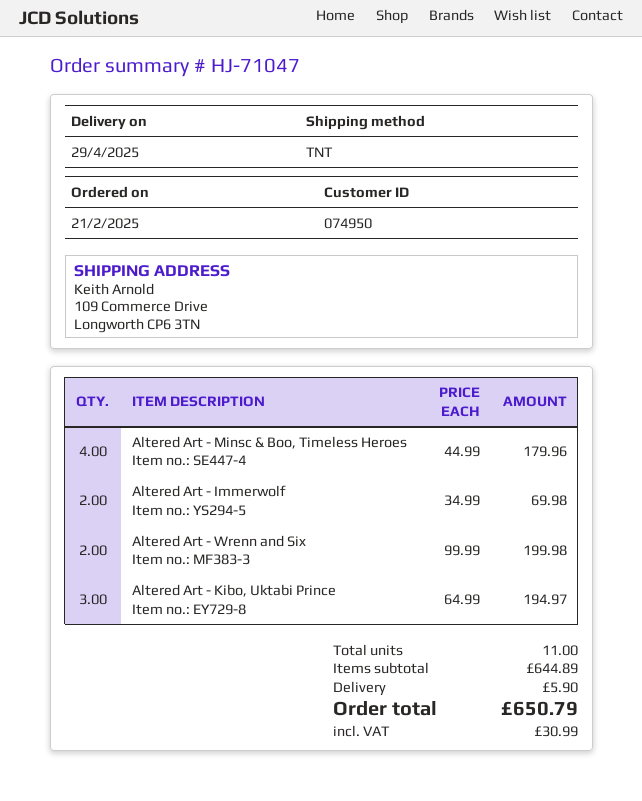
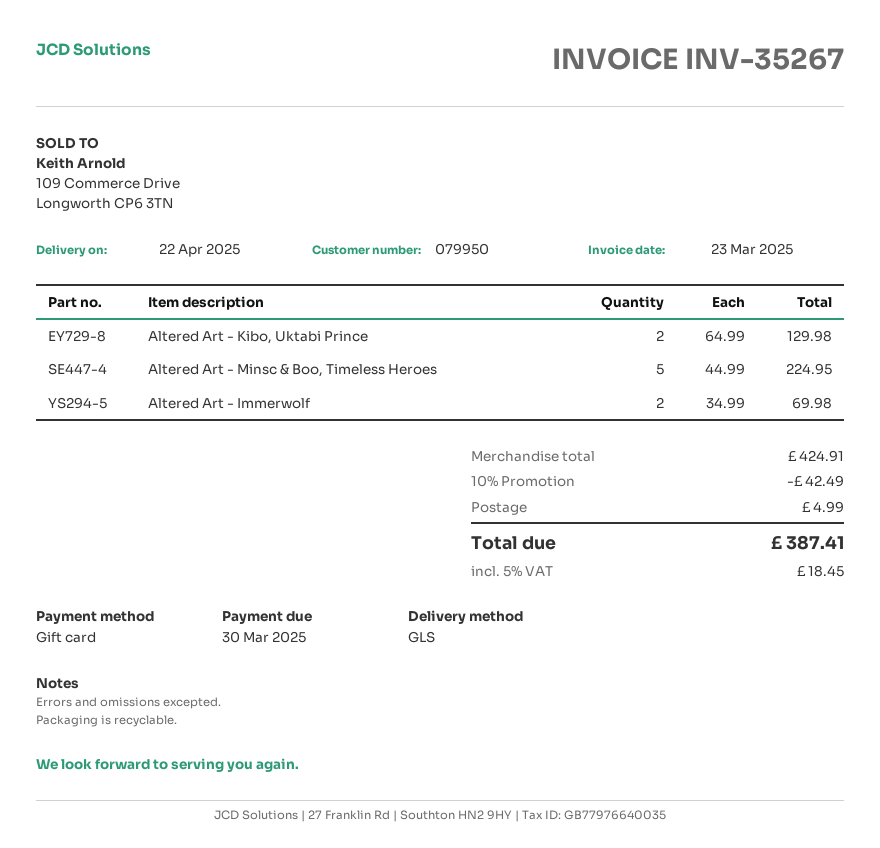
delivery date: 2025-04-29 -> 2025-04-22
customer number: 074950 -> 079950
shipping method: TNT -> GLS
Altered Art - Minsc & Boo, Timeless Heroes: 4 x 44.99 = 179.96 -> 5 x 44.99 = 224.95
Altered Art - Wrenn and Six: 2 x 99.99 = 199.98 -> none
Altered Art - Kibo, Uktabi Prince: 3 x 64.99 = 194.97 -> 2 x 64.99 = 129.98
subtotal: 644.89 -> 424.91
discount: none -> 10% = 42.49
shipping: 5.90 -> 4.99
tax: 30.99 -> 18.45
total: 650.79 -> 387.41

